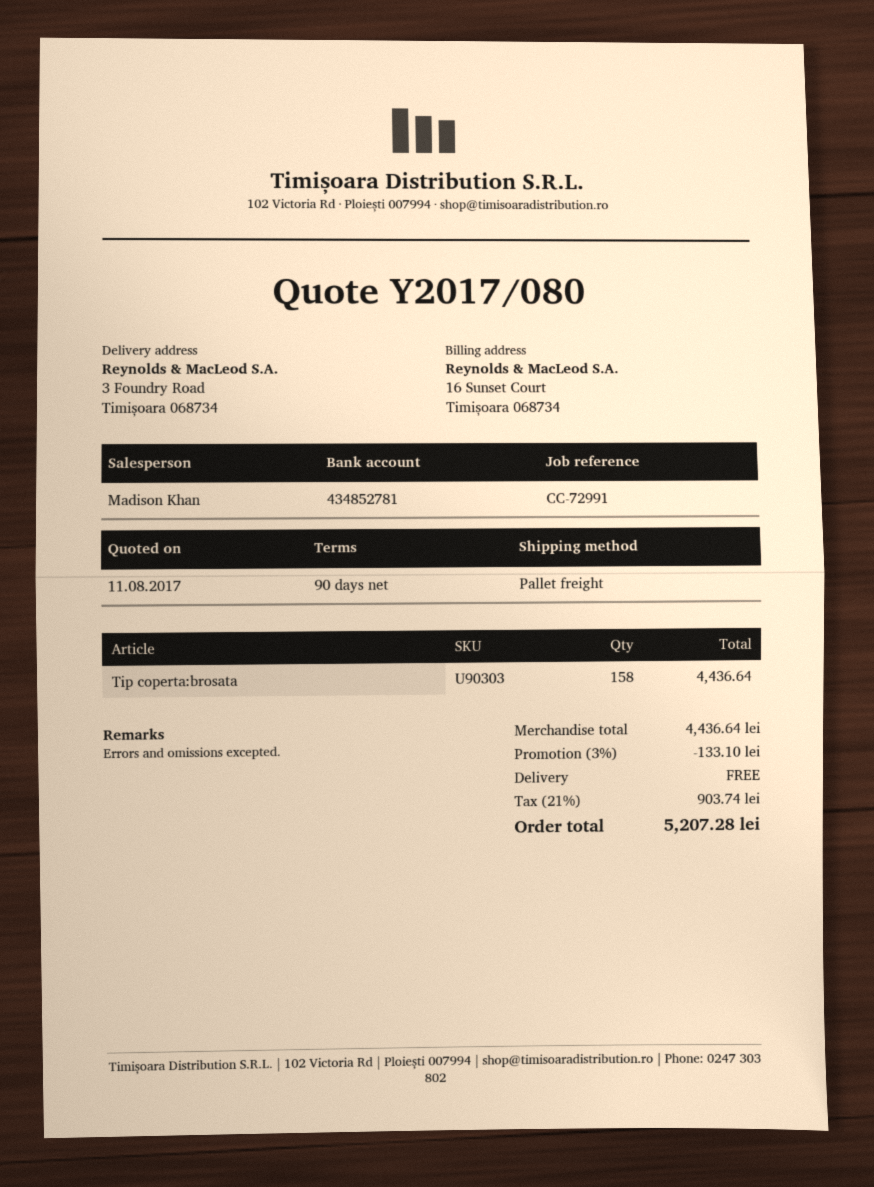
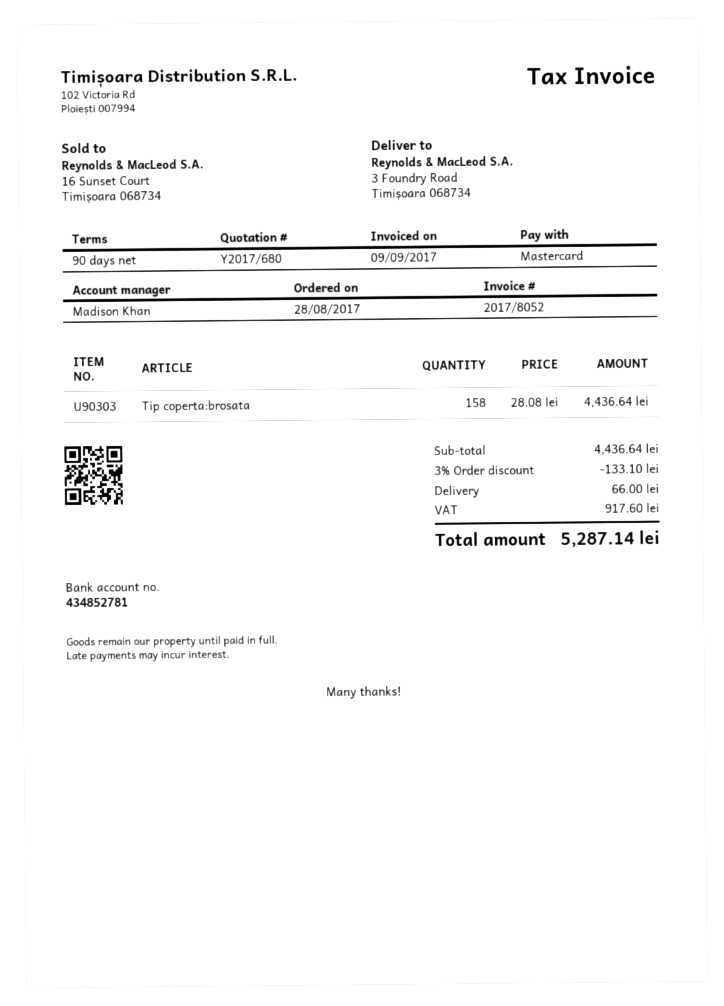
quote number: Y2017/080 -> Y2017/680
shipping: 0.00 -> 66.00
tax: 903.74 -> 917.60
total: 5207.28 -> 5287.14

